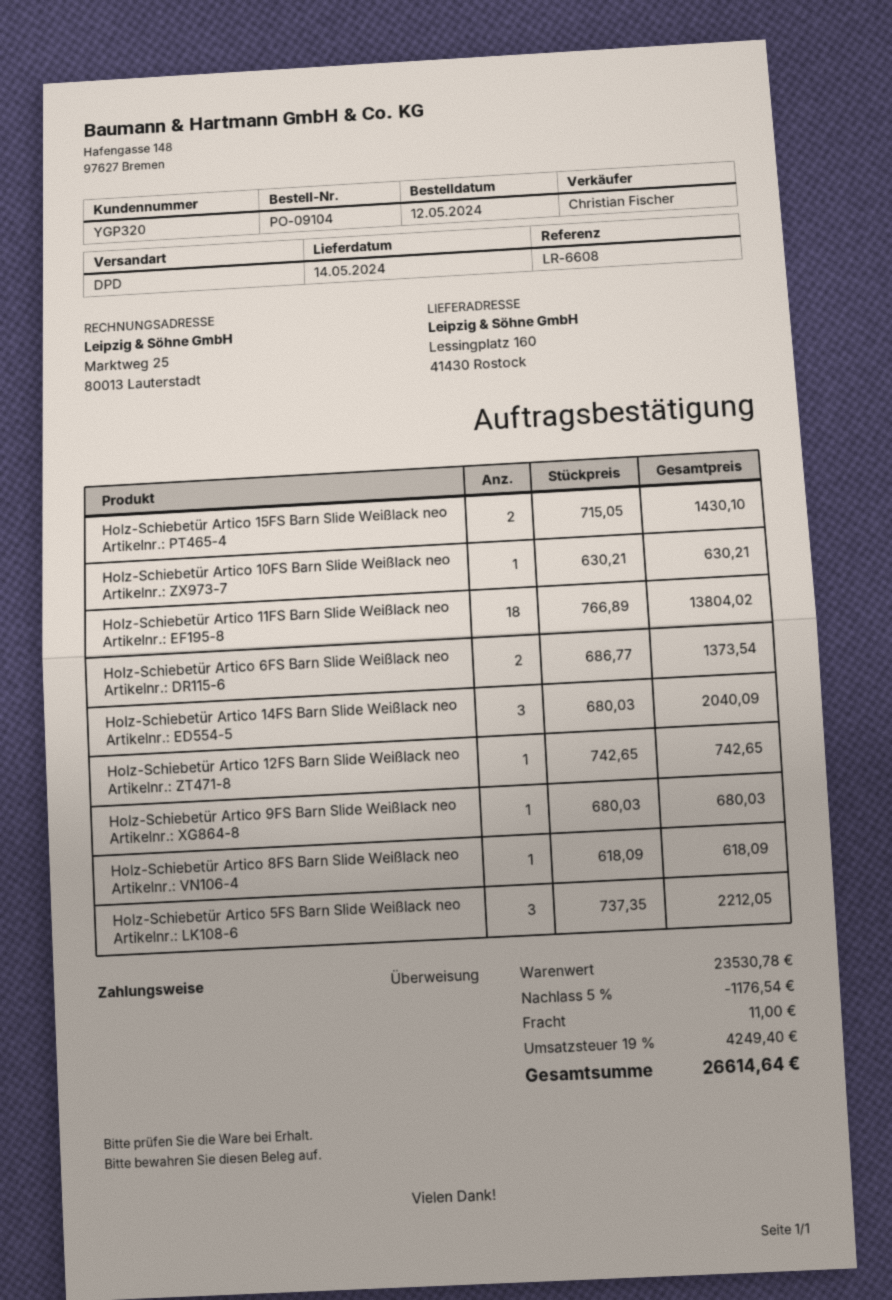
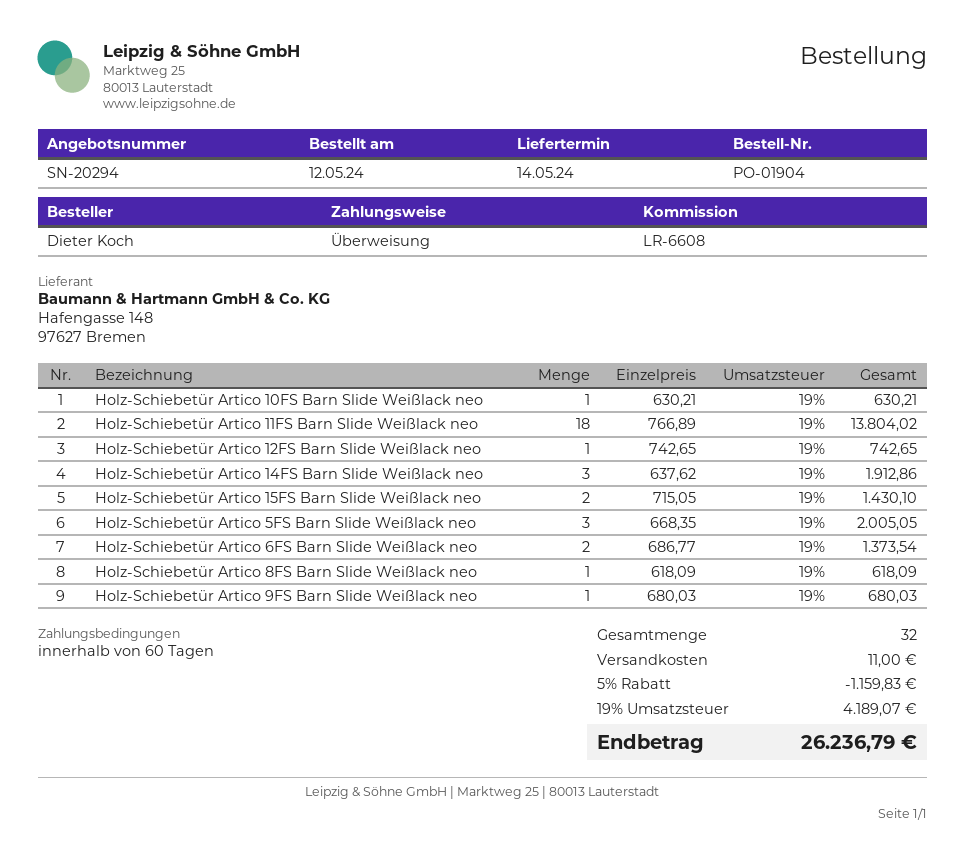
order number: PO-09104 -> PO-01904
Holz-Schiebetür Artico 14FS Barn Slide Weißlack neo: 3 x 680.03 = 2040.09 -> 3 x 637.62 = 1912.86
Holz-Schiebetür Artico 5FS Barn Slide Weißlack neo: 3 x 737.35 = 2212.05 -> 3 x 668.35 = 2005.05
discount: 5% = 1176.54 -> 5% = 1159.83
tax: 19% = 4249.40 -> 19% = 4189.07
total: 26614.64 -> 26236.79

